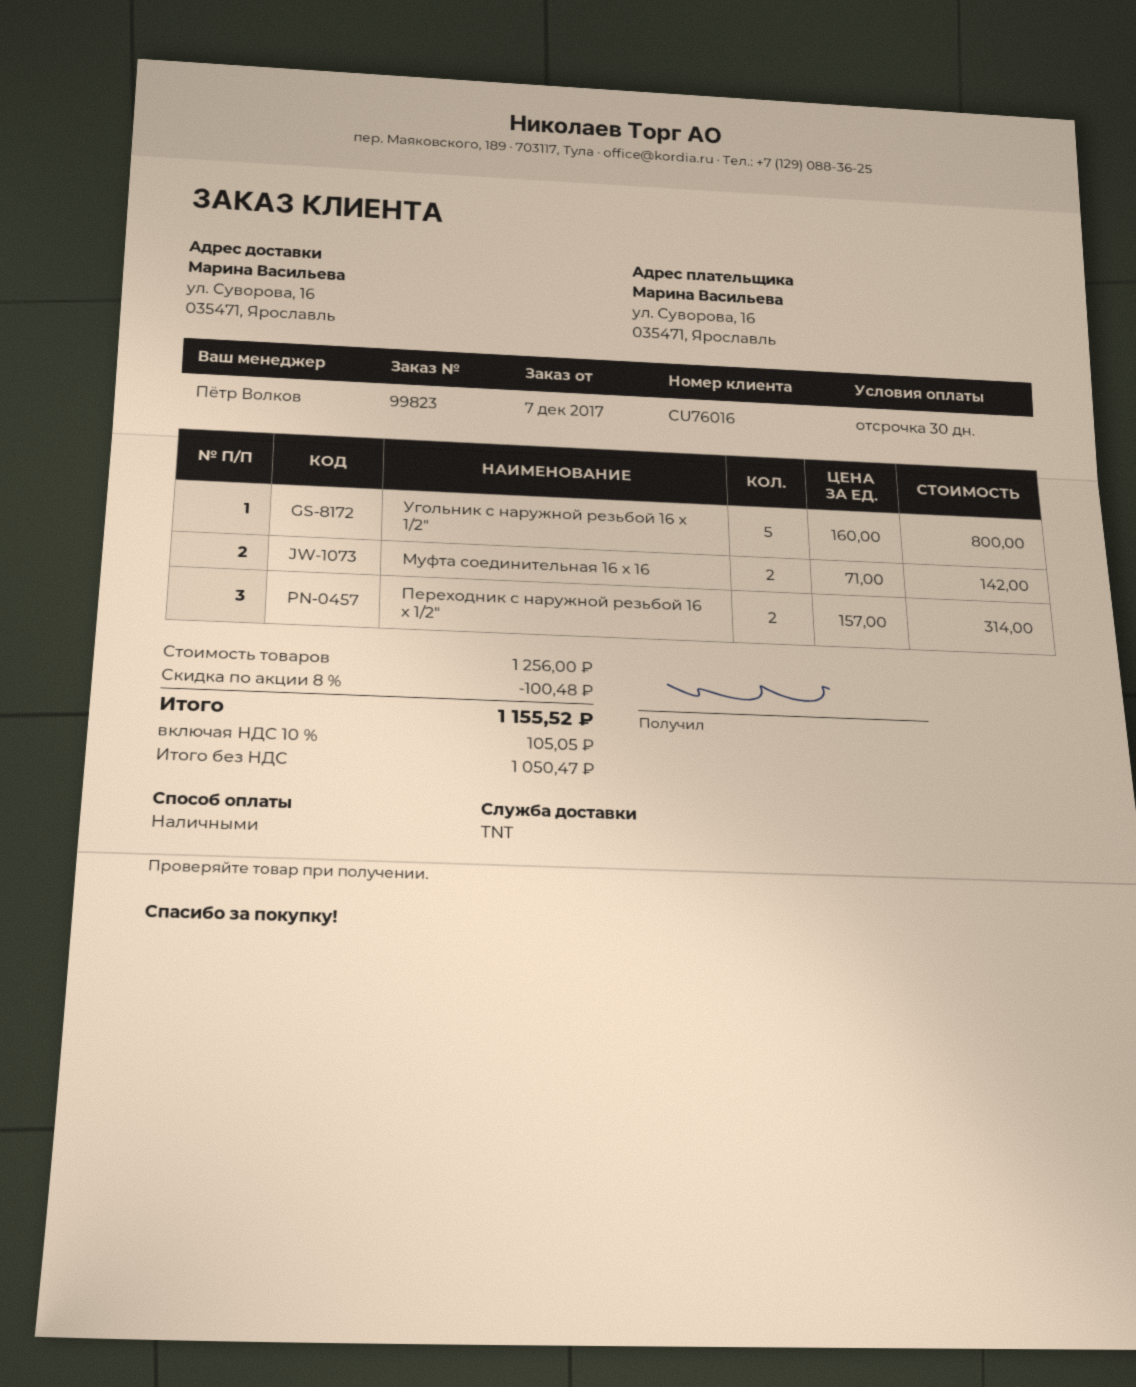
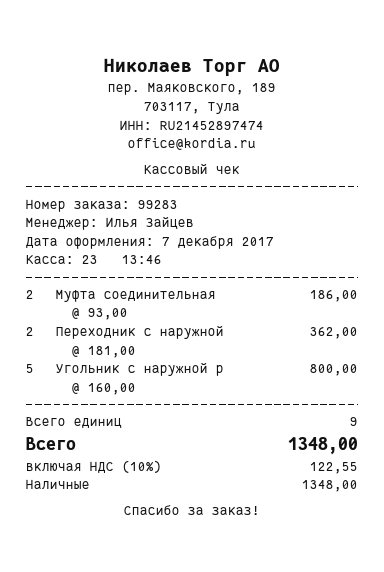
order number: 99823 -> 99283
sales rep: Пётр Волков -> Илья Зайцев
Муфта соединительная 16 x 16: 2 x 71.00 = 142.00 -> 2 x 93.00 = 186.00
Переходник с наружной резьбой 16 x 1/2": 2 x 157.00 = 314.00 -> 2 x 181.00 = 362.00
discount: 8% = 100.48 -> none
tax: 10% = 105.05 -> 10% = 122.55
total: 1155.52 -> 1348.00

